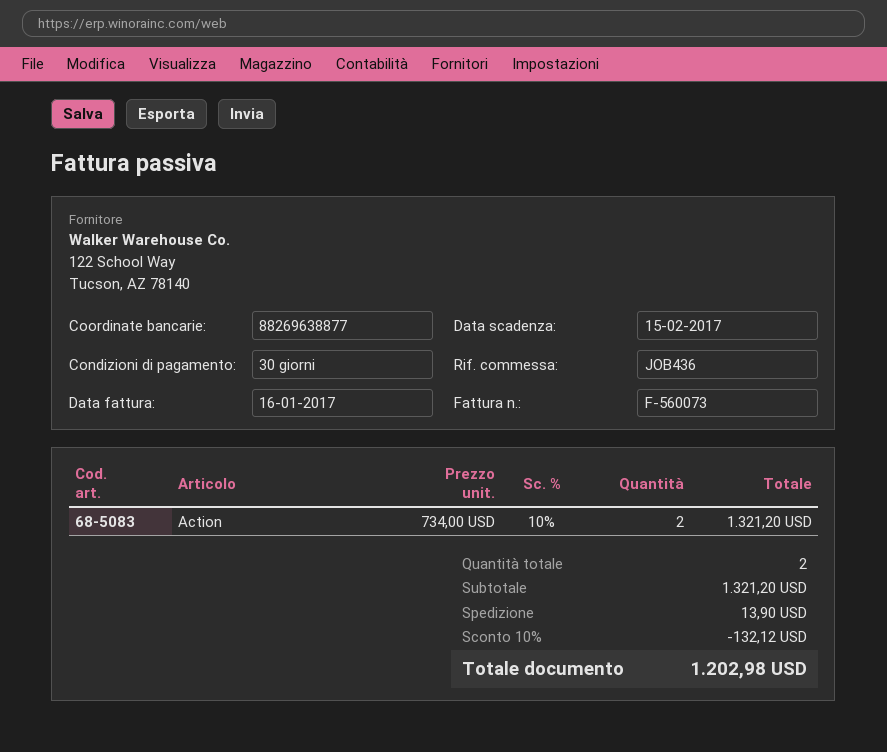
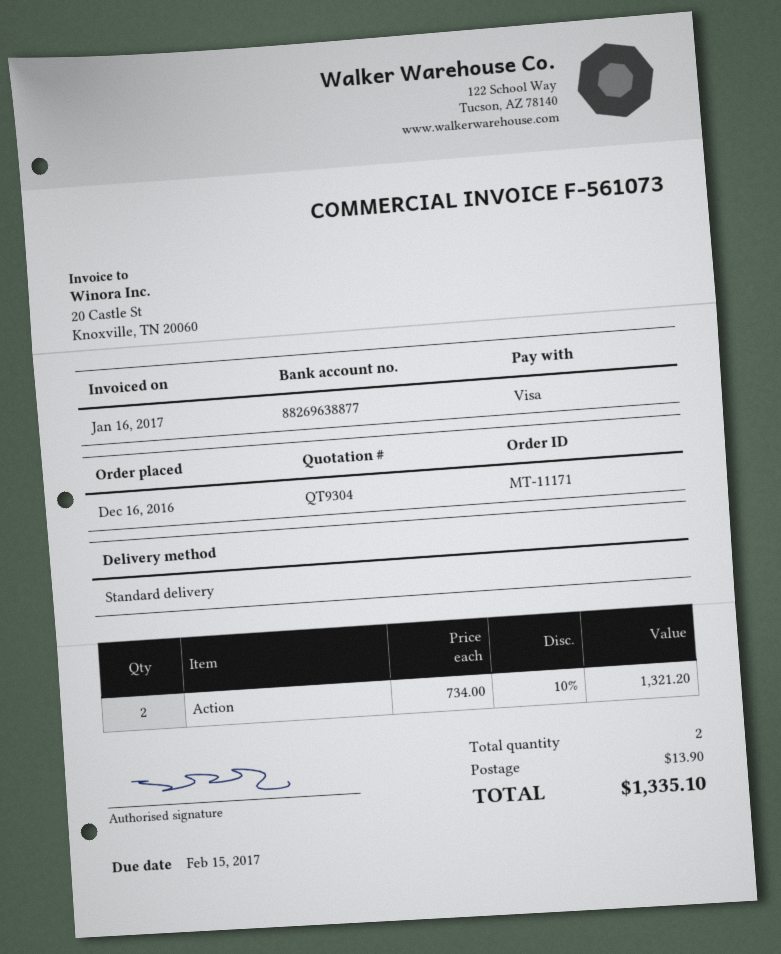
invoice number: F-560073 -> F-561073
discount: 10% = 132.12 -> none
total: 1202.98 -> 1335.10

